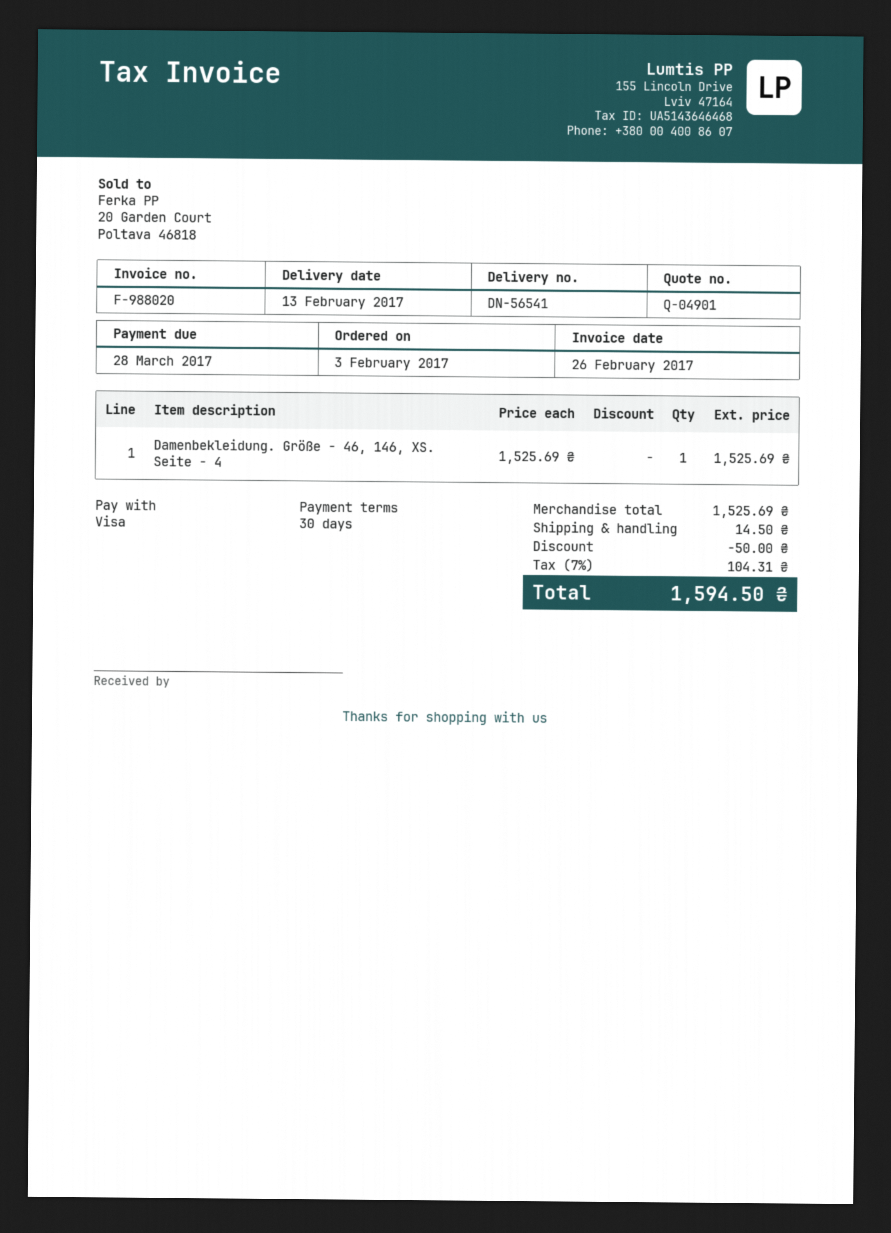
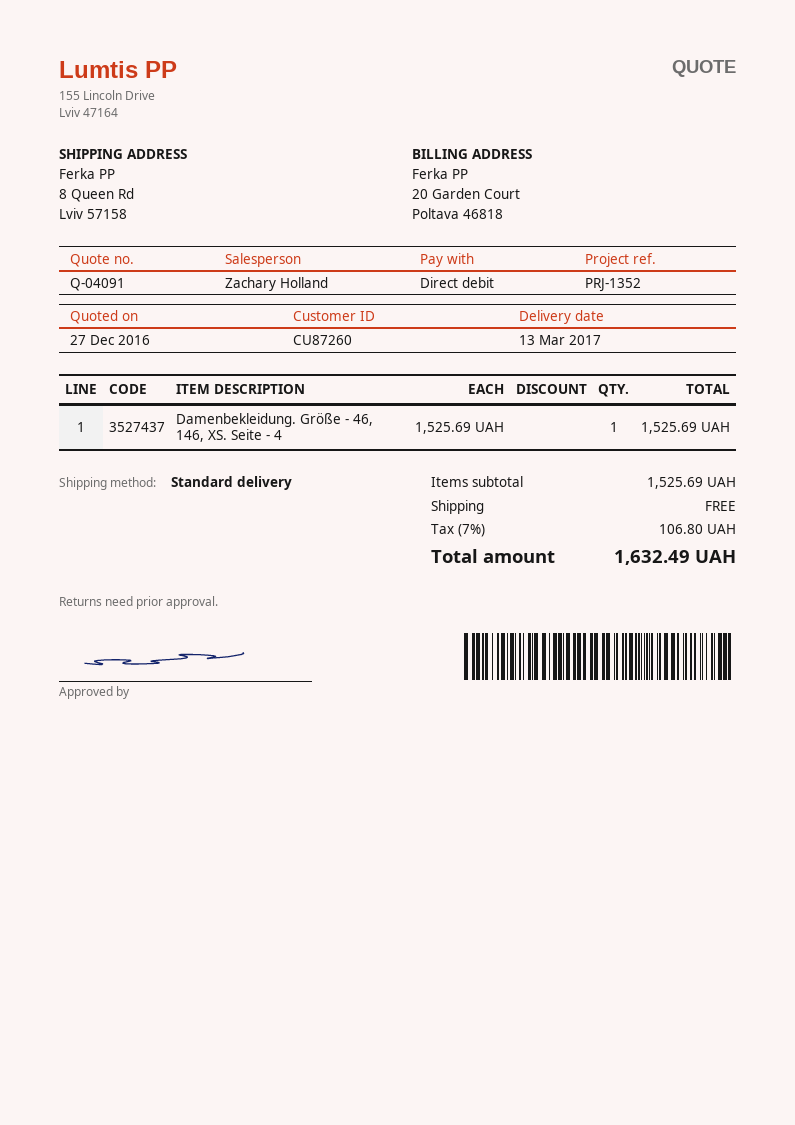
quote number: Q-04901 -> Q-04091
delivery date: 2017-02-13 -> 2017-03-13
payment method: Visa -> direct debit
discount: 50.00 -> none
shipping: 14.50 -> 0.00
tax: 7% = 104.31 -> 7% = 106.80
total: 1594.50 -> 1632.49

